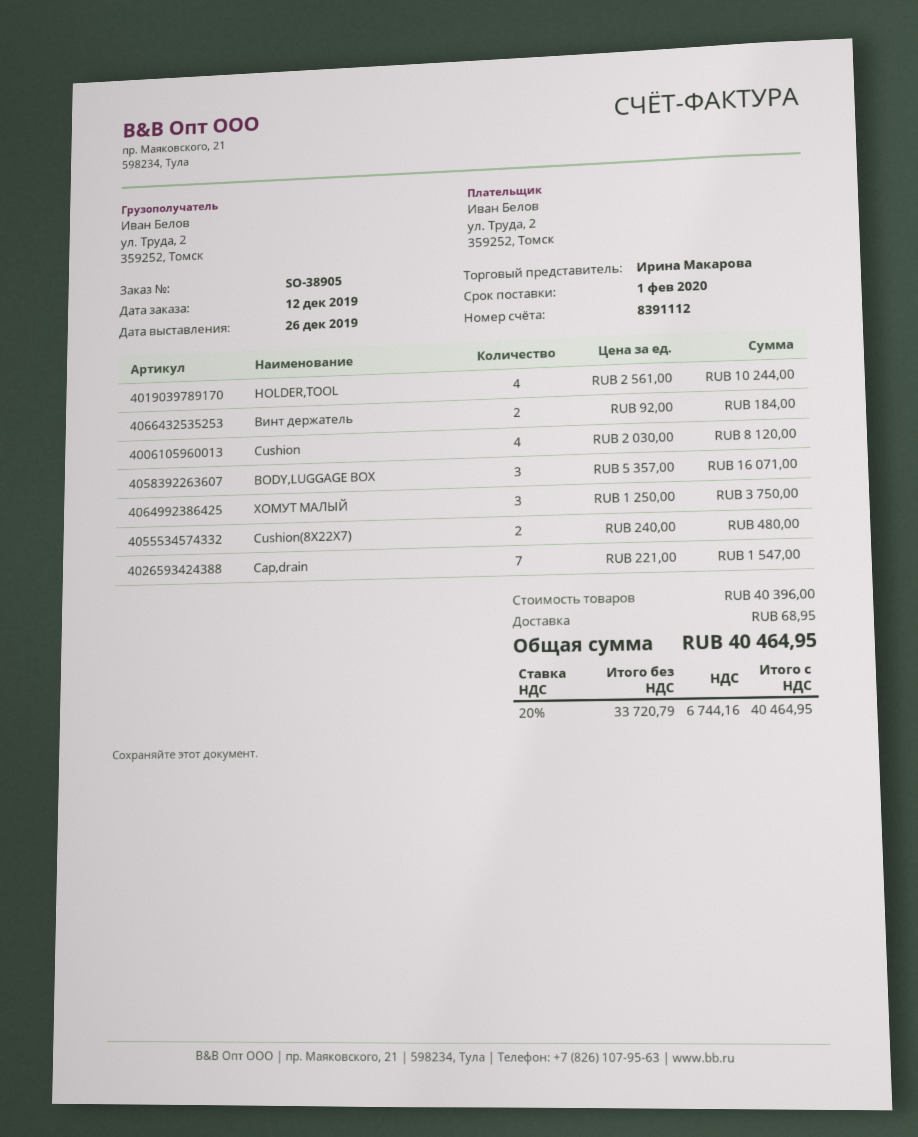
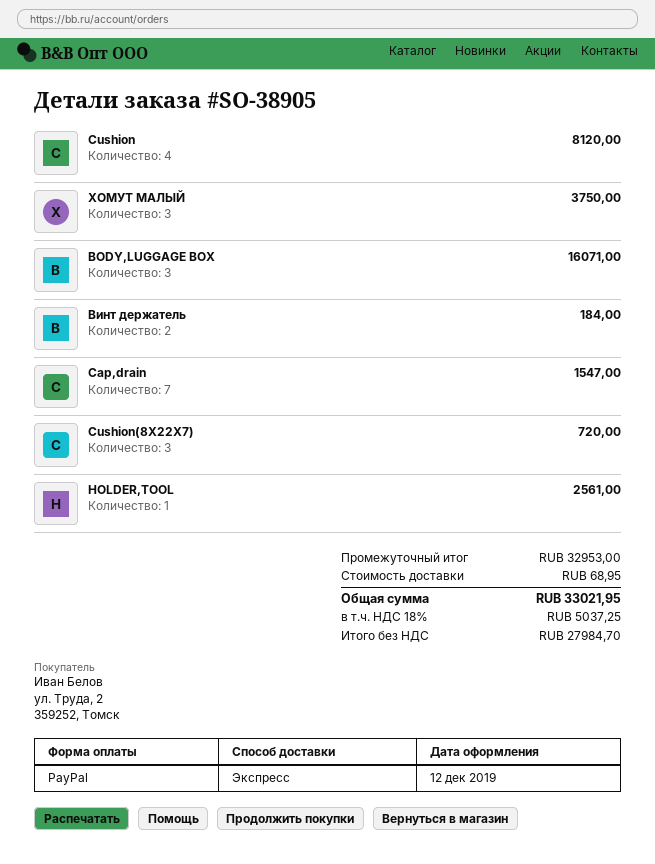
HOLDER,TOOL: 4 for 10244.00 -> 1 for 2561.00
Cushion(8X22X7): 2 for 480.00 -> 3 for 720.00
subtotal: 40396.00 -> 32953.00
net: 33720.79 -> 27984.70
tax: 20% = 6744.16 -> 18% = 5037.25
total: 40464.95 -> 33021.95

